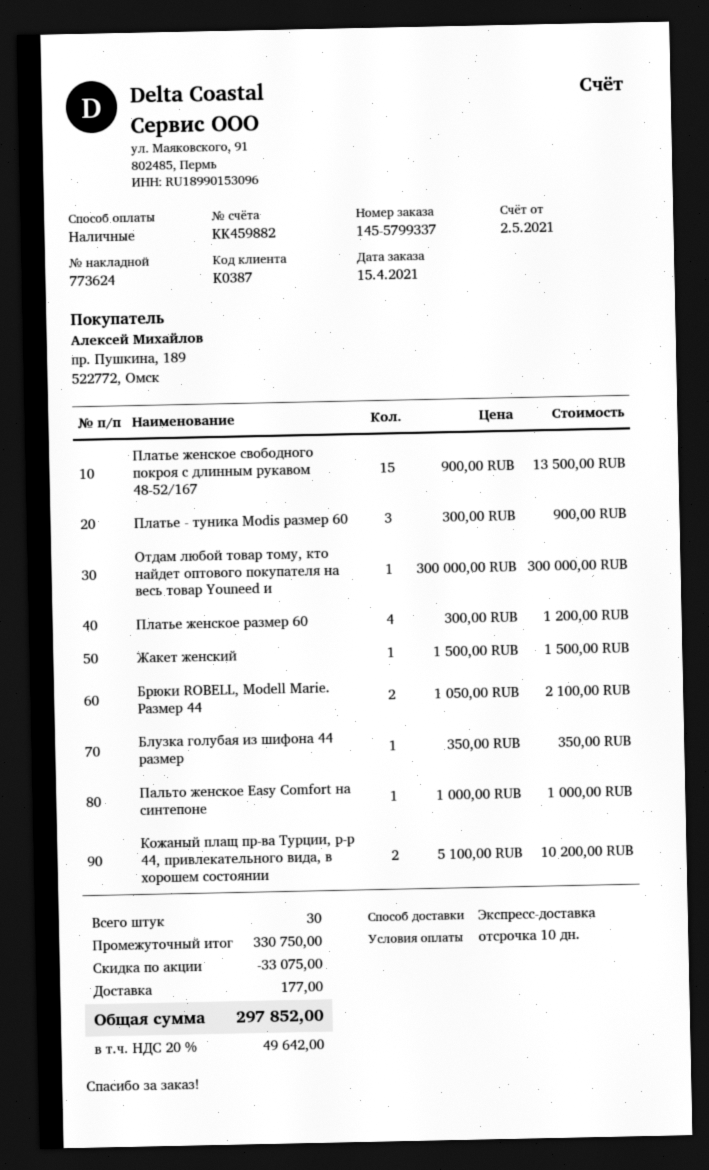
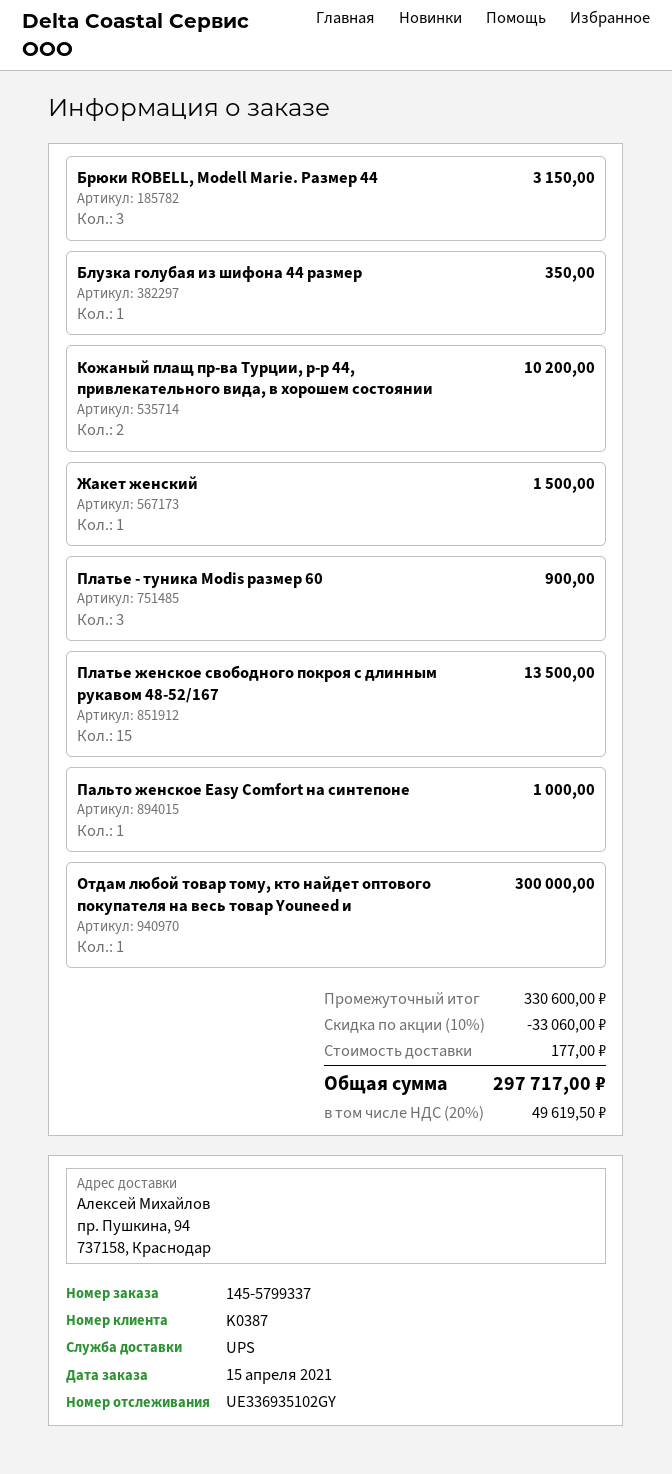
shipping method: express -> UPS
Платье женское размер 60: 4 for 1200.00 -> none
Брюки ROBELL, Modell Marie. Размер 44: 2 for 2100.00 -> 3 for 3150.00
subtotal: 330750.00 -> 330600.00
discount: 33075.00 -> 33060.00
tax: 20% = 49642.00 -> 20% = 49619.50
total: 297852.00 -> 297717.00

